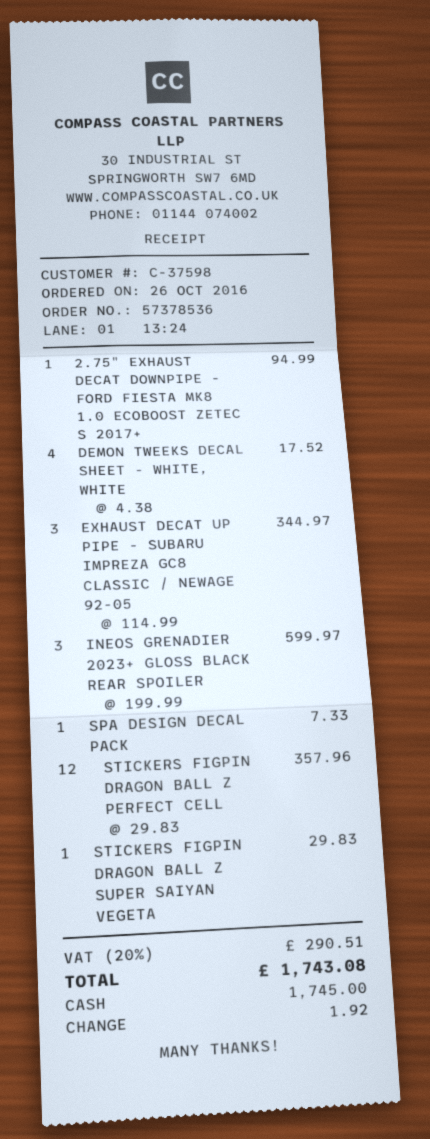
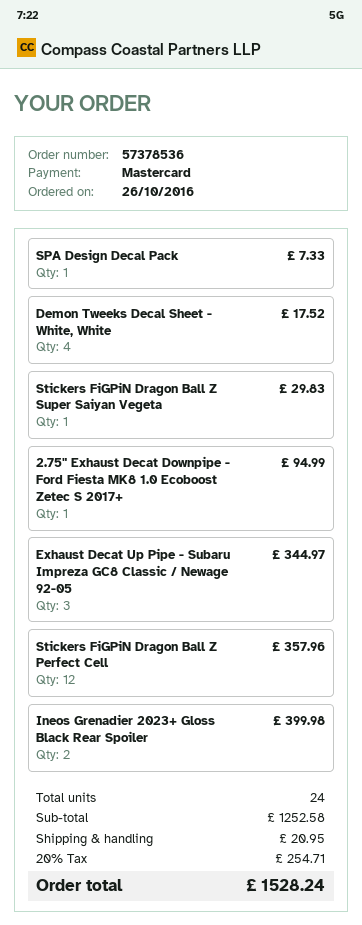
payment method: cash -> Mastercard
INEOS GRENADIER 2023+ GLOSS BLACK REAR SPOILER: 3 for 599.97 -> 2 for 399.98
shipping: none -> 20.95
tax: 20% = 290.51 -> 20% = 254.71
total: 1743.08 -> 1528.24

